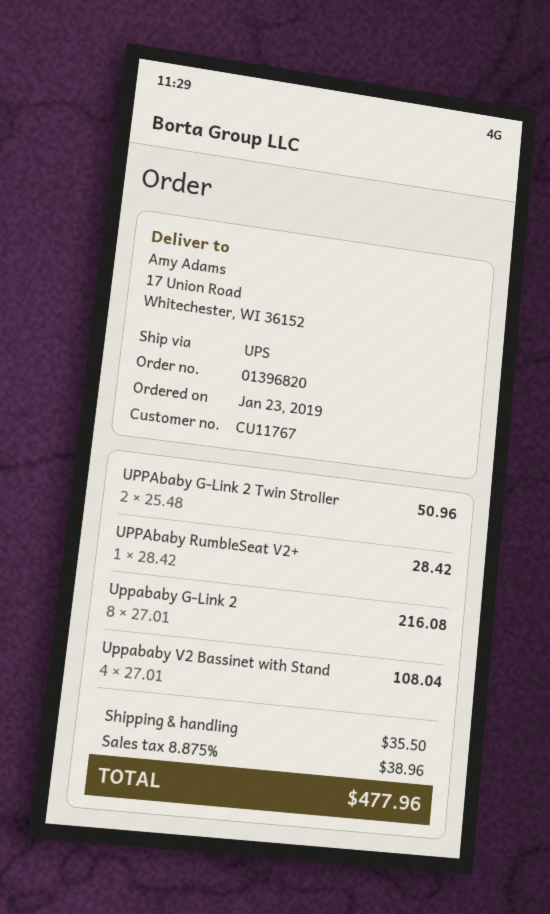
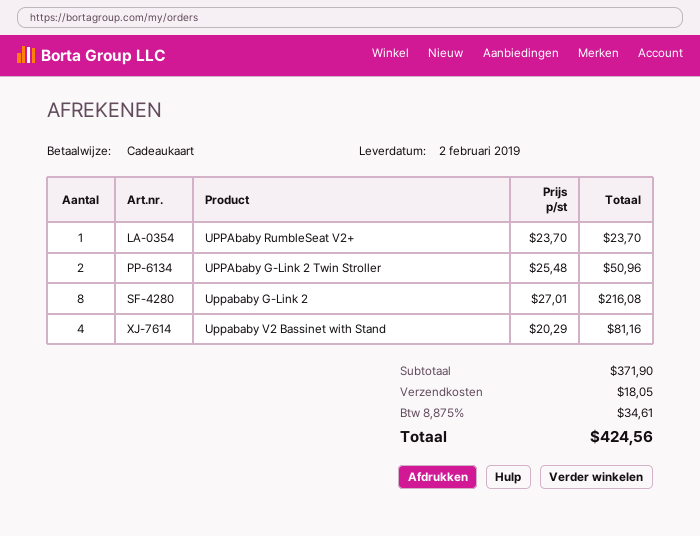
UPPAbaby RumbleSeat V2+: 1 x 28.42 = 28.42 -> 1 x 23.70 = 23.70
Uppababy V2 Bassinet with Stand: 4 x 27.01 = 108.04 -> 4 x 20.29 = 81.16
shipping: 35.50 -> 18.05
tax: 8.875% = 38.96 -> 8.875% = 34.61
total: 477.96 -> 424.56

